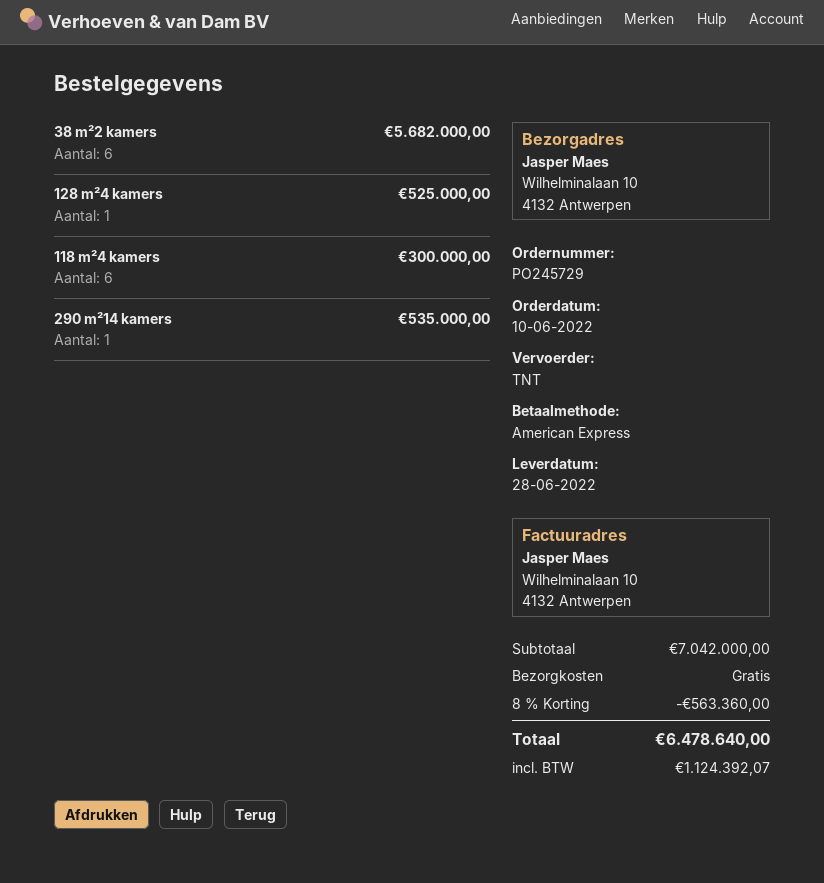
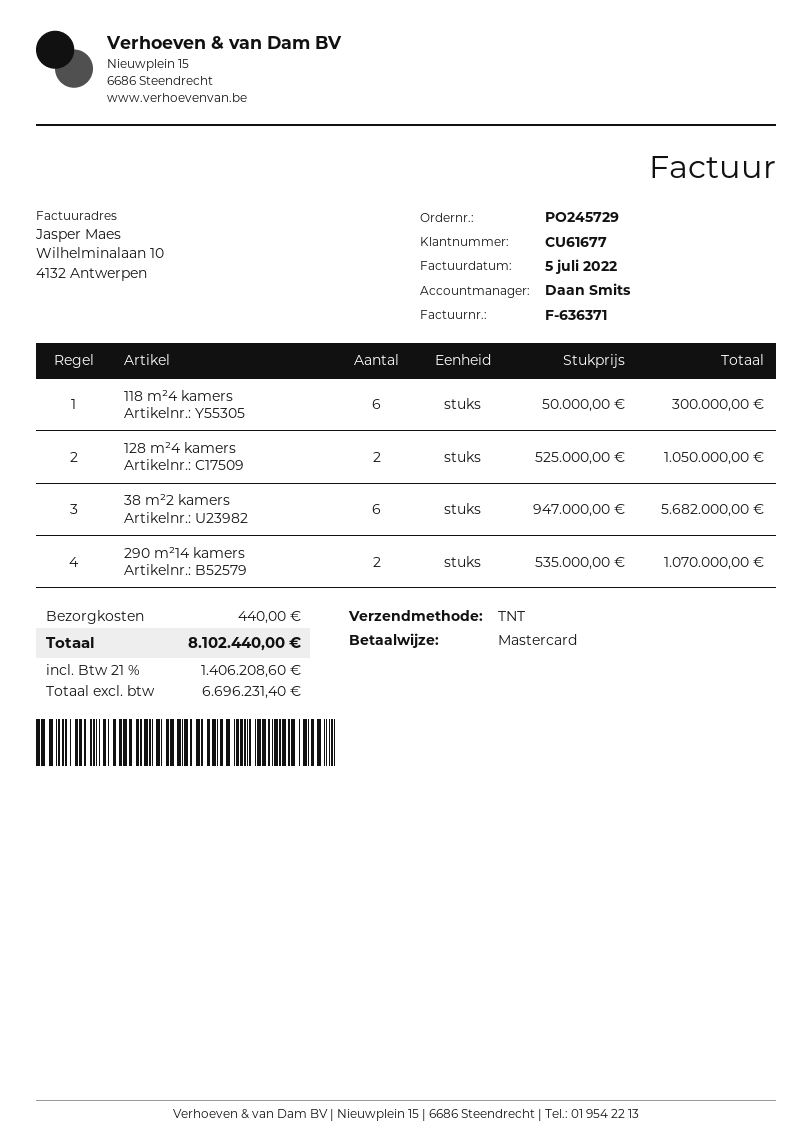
payment method: American Express -> Mastercard
128 m²4 kamers: 1 for 525000.00 -> 2 for 1050000.00
290 m²14 kamers: 1 for 535000.00 -> 2 for 1070000.00
discount: 8% = 563360.00 -> none
shipping: 0.00 -> 440.00
tax: 1124392.07 -> 1406208.60
total: 6478640.00 -> 8102440.00

